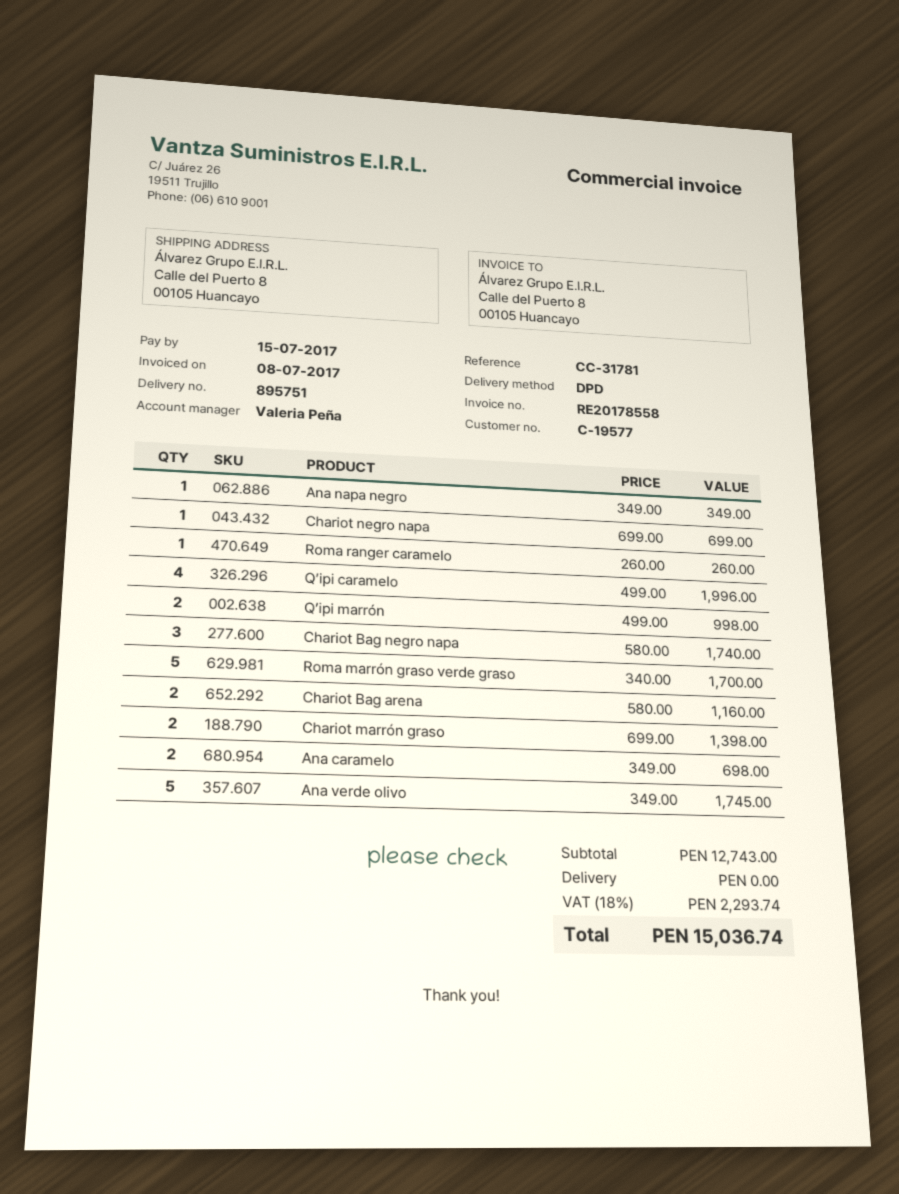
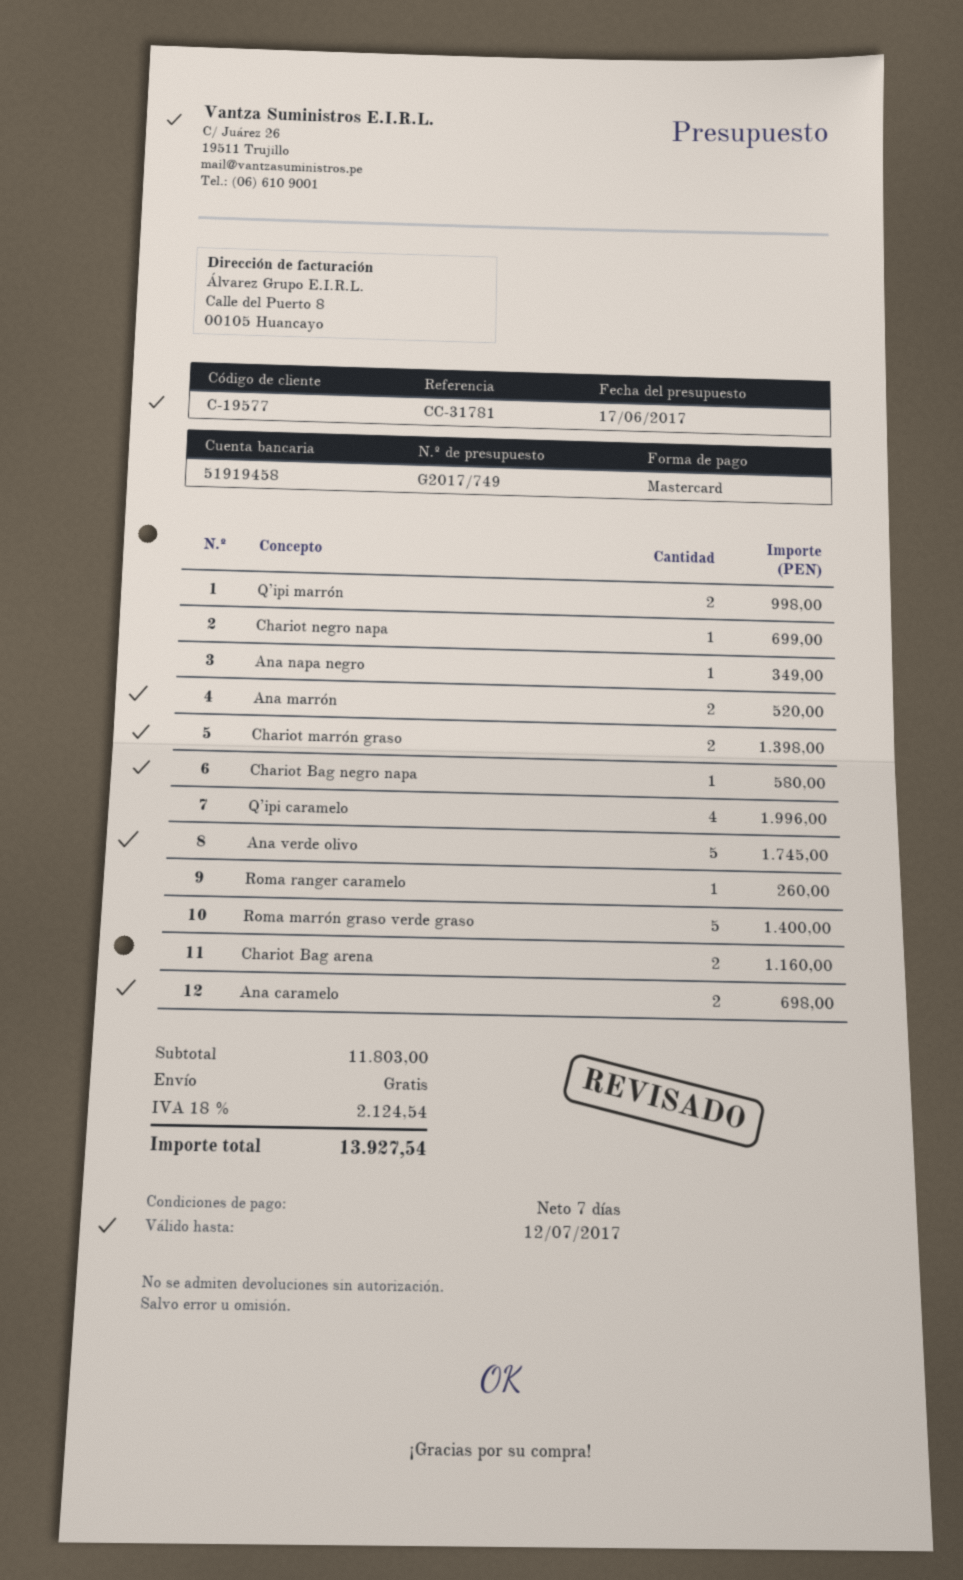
Chariot Bag negro napa: 3 for 1740.00 -> 1 for 580.00
Roma marrón graso verde graso: 5 for 1700.00 -> 5 for 1400.00
Ana marrón: none -> 2 for 520.00
subtotal: 12743.00 -> 11803.00
tax: 18% = 2293.74 -> 18% = 2124.54
total: 15036.74 -> 13927.54

